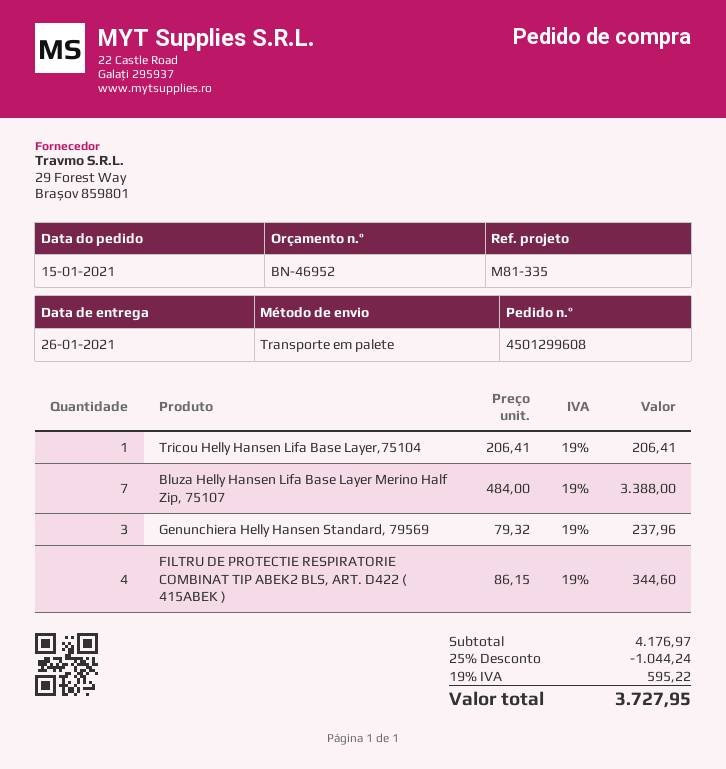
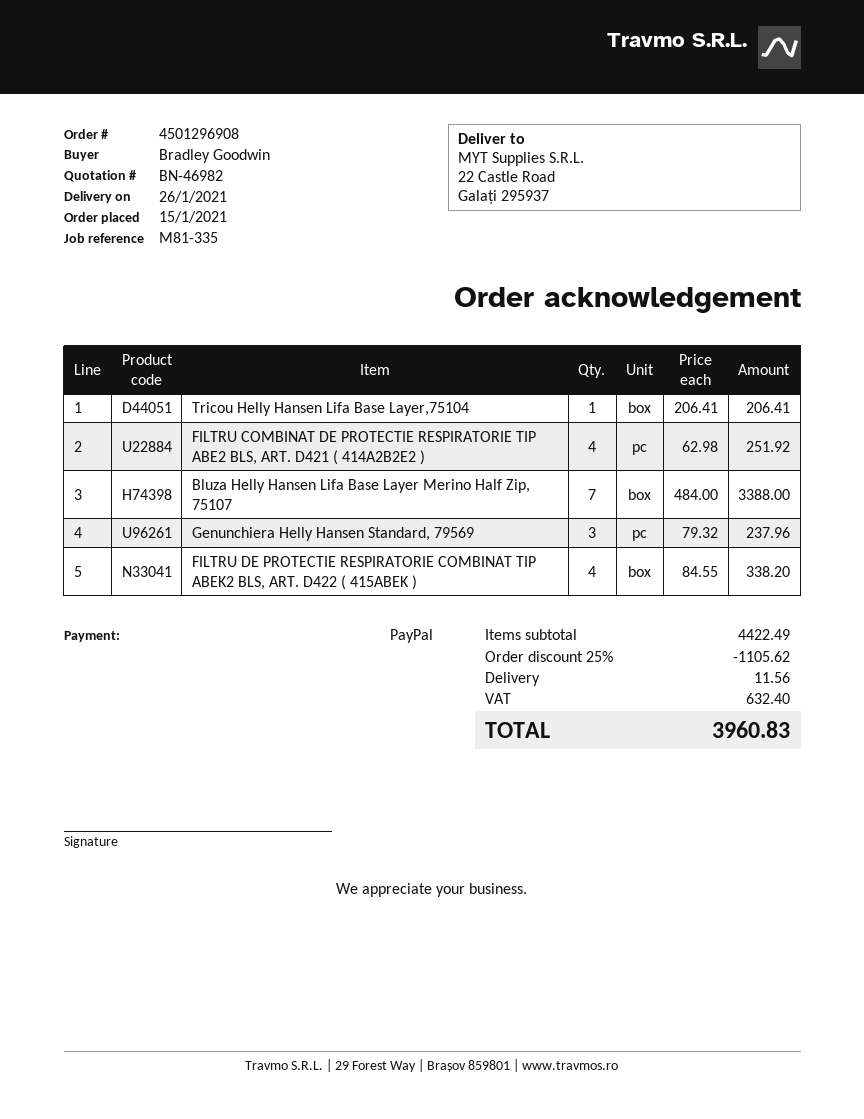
quote number: BN-46952 -> BN-46982
order number: 4501299608 -> 4501296908
FILTRU DE PROTECTIE RESPIRATORIE COMBINAT TIP ABEK2 BLS, ART. D422 ( 415ABEK ): 4 x 86.15 = 344.60 -> 4 x 84.55 = 338.20
FILTRU COMBINAT DE PROTECTIE RESPIRATORIE TIP ABE2 BLS, ART. D421 ( 414A2B2E2 ): none -> 4 x 62.98 = 251.92
subtotal: 4176.97 -> 4422.49
discount: 25% = 1044.24 -> 25% = 1105.62
shipping: none -> 11.56
tax: 595.22 -> 632.40
total: 3727.95 -> 3960.83

